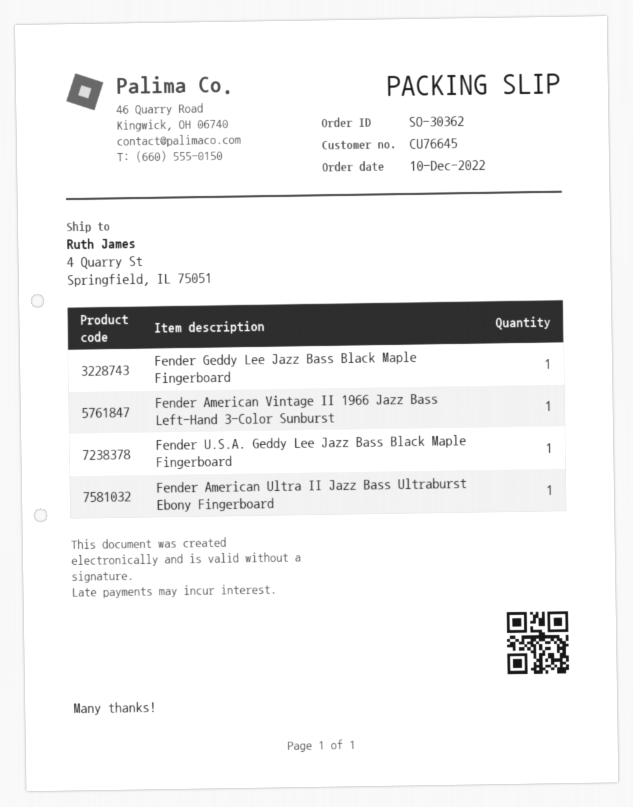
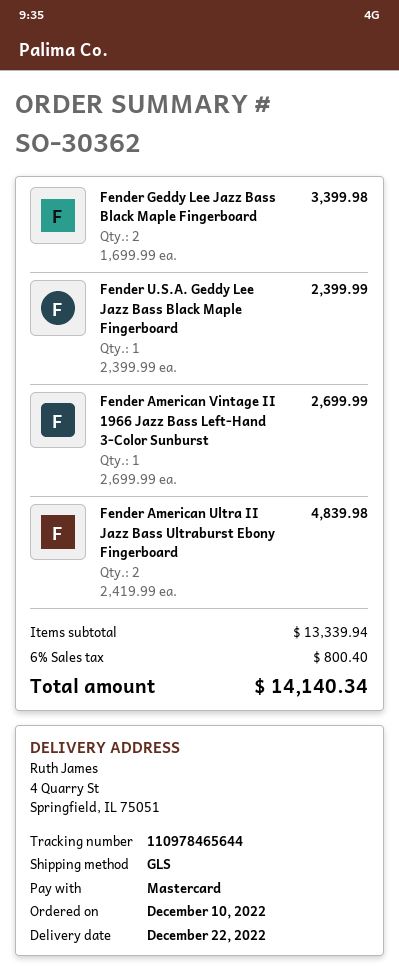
Fender Geddy Lee Jazz Bass Black Maple Fingerboard: 1 -> 2
Fender American Ultra II Jazz Bass Ultraburst Ebony Fingerboard: 1 -> 2

